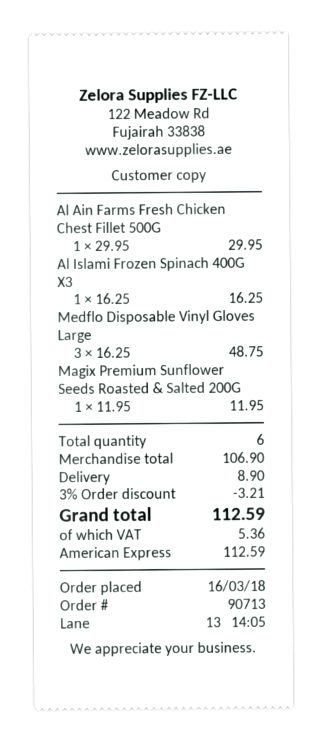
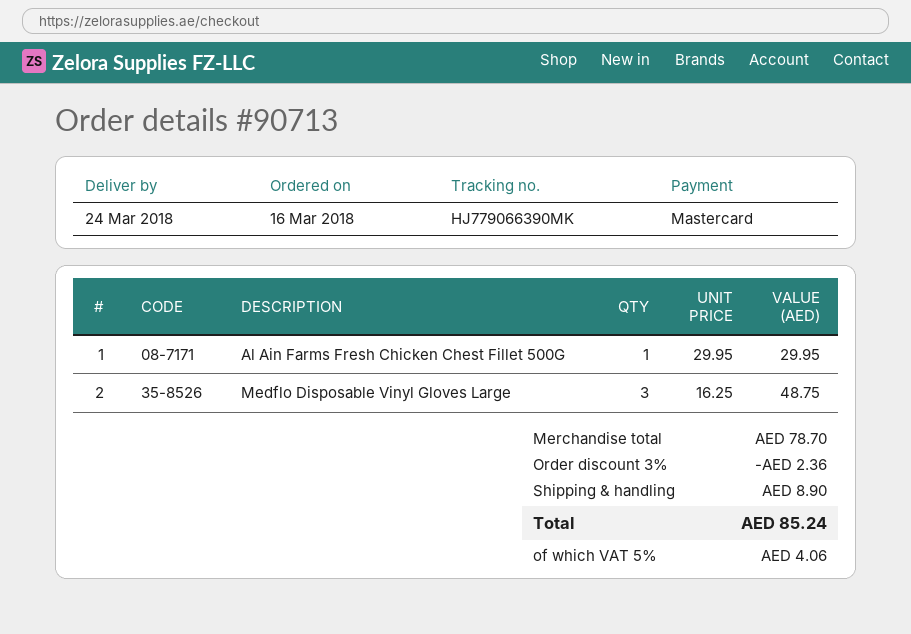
payment method: American Express -> Mastercard
Al Islami Frozen Spinach 400G X3: 1 x 16.25 = 16.25 -> none
Magix Premium Sunflower Seeds Roasted & Salted 200G: 1 x 11.95 = 11.95 -> none
subtotal: 106.90 -> 78.70
discount: 3% = 3.21 -> 3% = 2.36
tax: 5.36 -> 4.06
total: 112.59 -> 85.24

